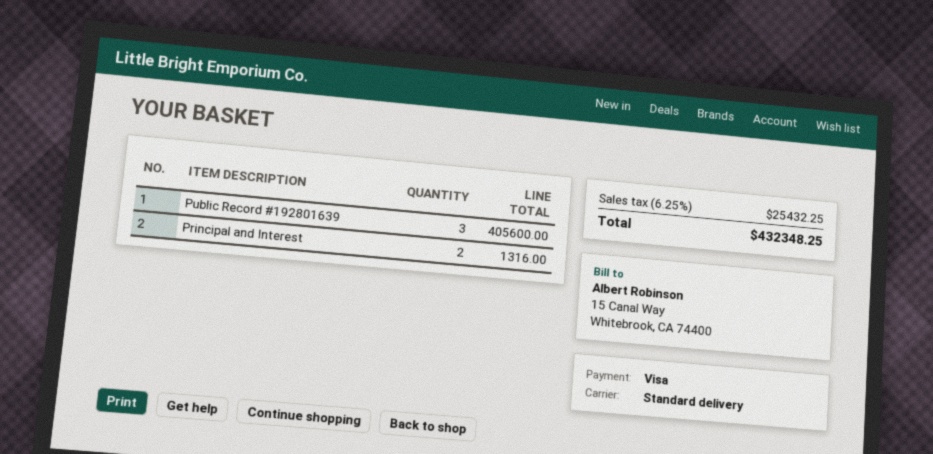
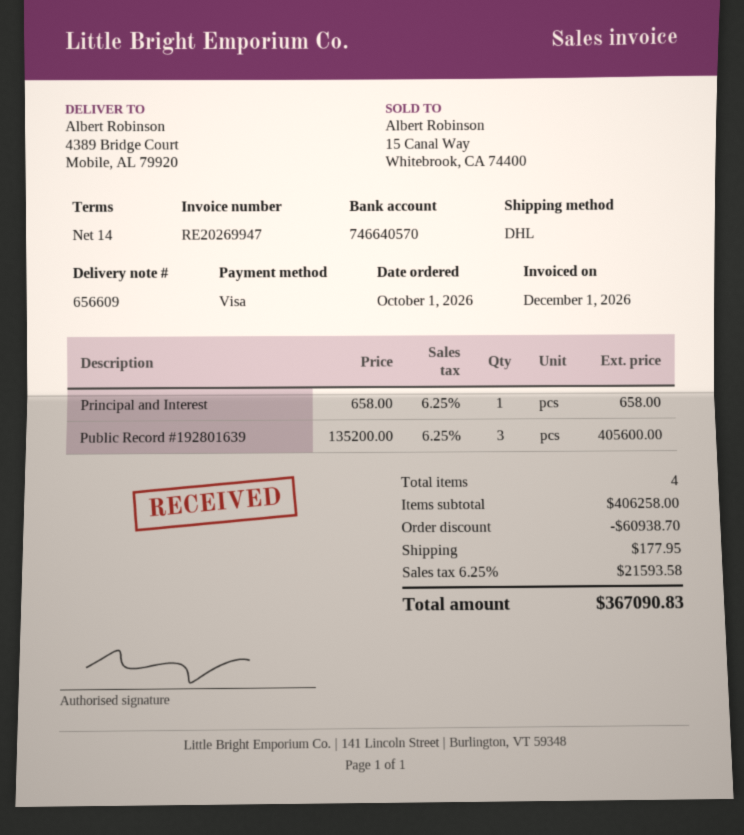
shipping method: standard -> DHL
Principal and Interest: 2 for 1316.00 -> 1 for 658.00
discount: none -> 60938.70
shipping: none -> 177.95
tax: 6.25% = 25432.25 -> 6.25% = 21593.58
total: 432348.25 -> 367090.83

